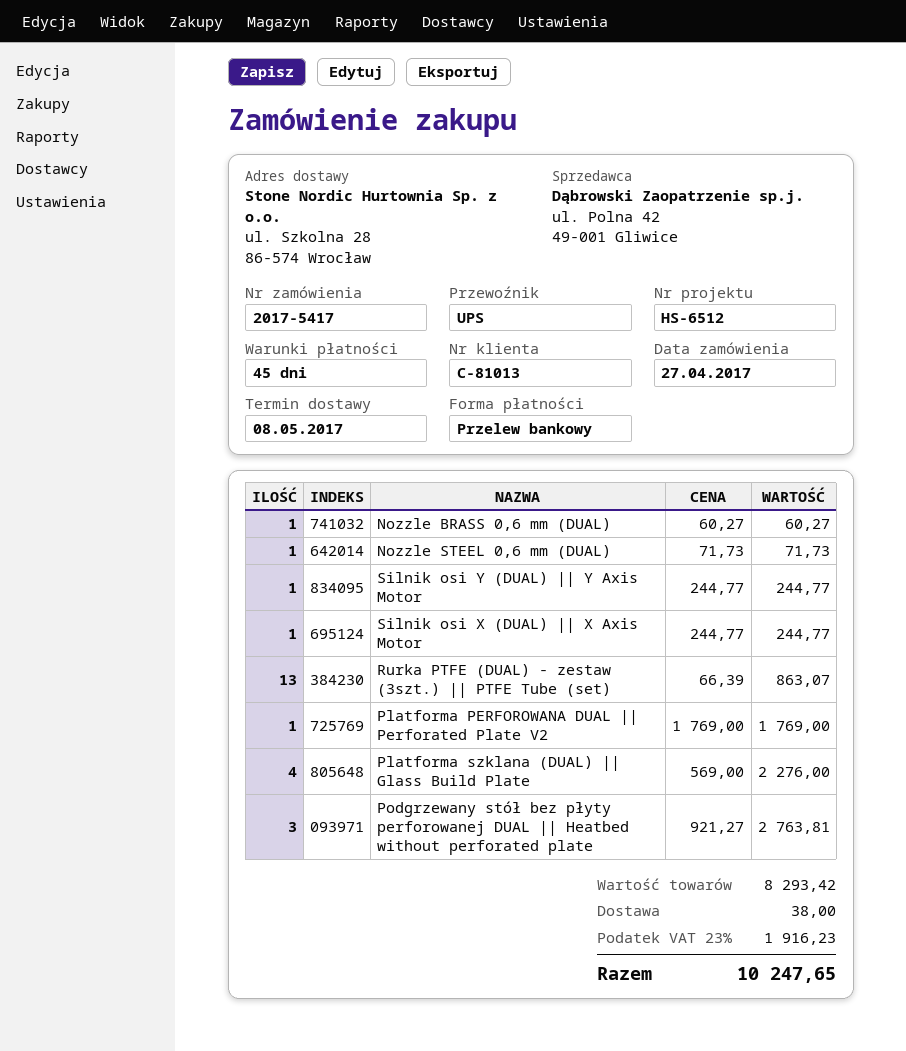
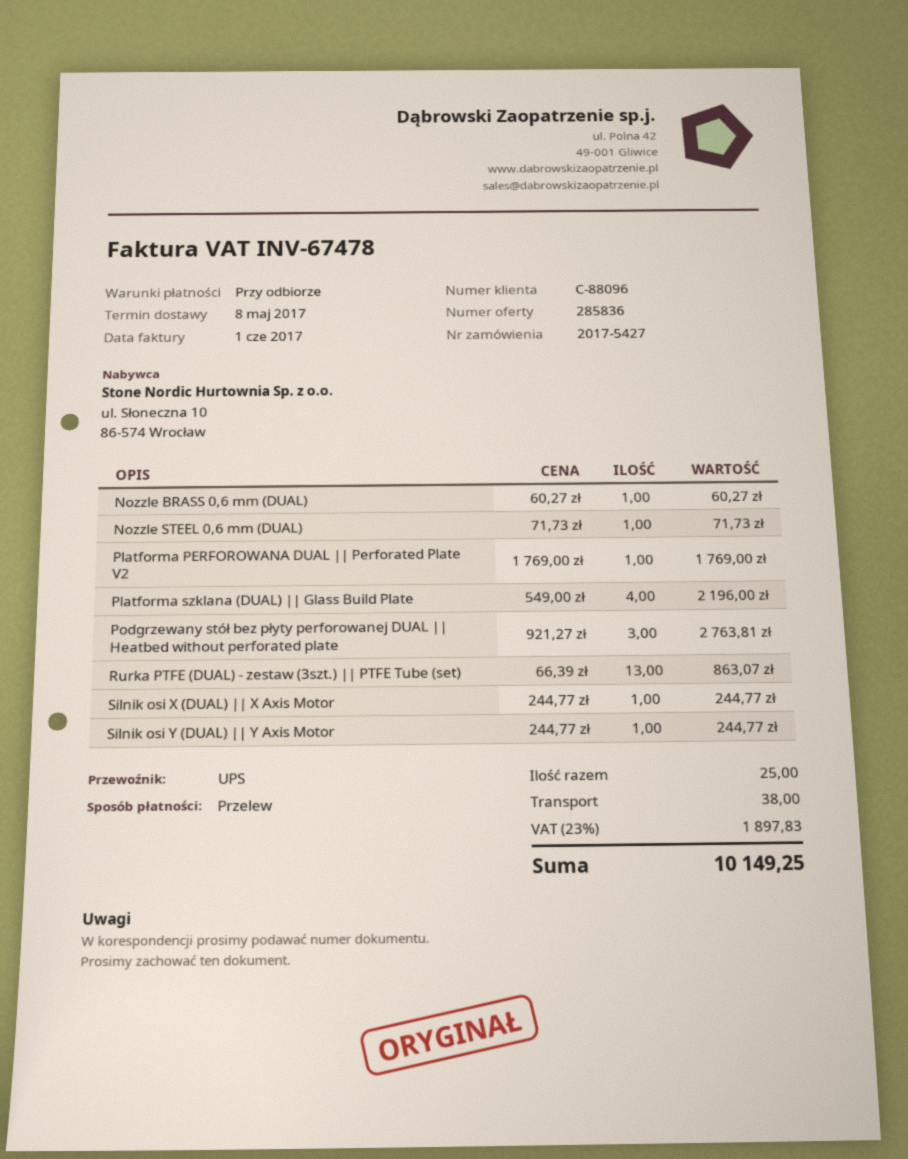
order number: 2017-5417 -> 2017-5427
payment terms: 45 days -> on receipt
customer number: C-81013 -> C-88096
Platforma szklana (DUAL) || Glass Build Plate: 4 x 569.00 = 2276.00 -> 4 x 549.00 = 2196.00
tax: 23% = 1916.23 -> 23% = 1897.83
total: 10247.65 -> 10149.25

